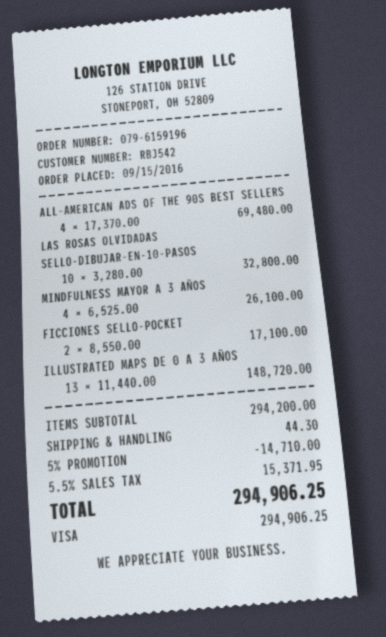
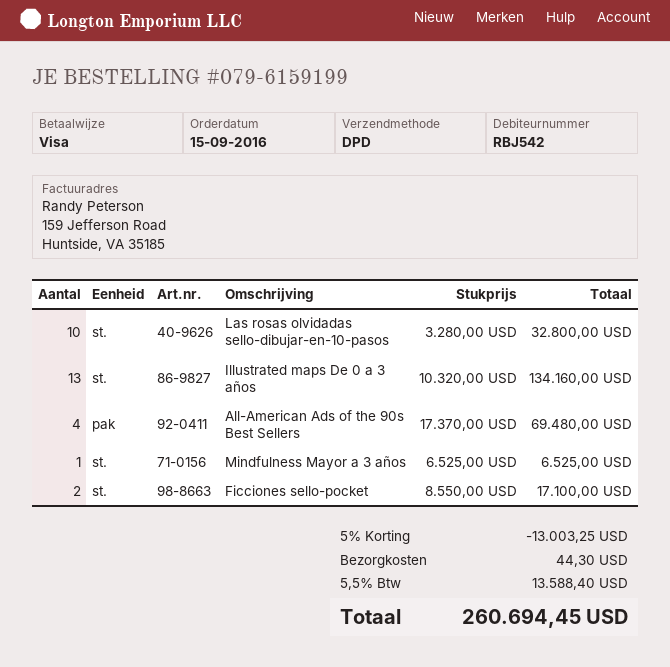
order number: 079-6159196 -> 079-6159199
MINDFULNESS MAYOR A 3 AÑOS: 4 x 6525.00 = 26100.00 -> 1 x 6525.00 = 6525.00
ILLUSTRATED MAPS DE 0 A 3 AÑOS: 13 x 11440.00 = 148720.00 -> 13 x 10320.00 = 134160.00
discount: 5% = 14710.00 -> 5% = 13003.25
tax: 5.5% = 15371.95 -> 5.5% = 13588.40
total: 294906.25 -> 260694.45

